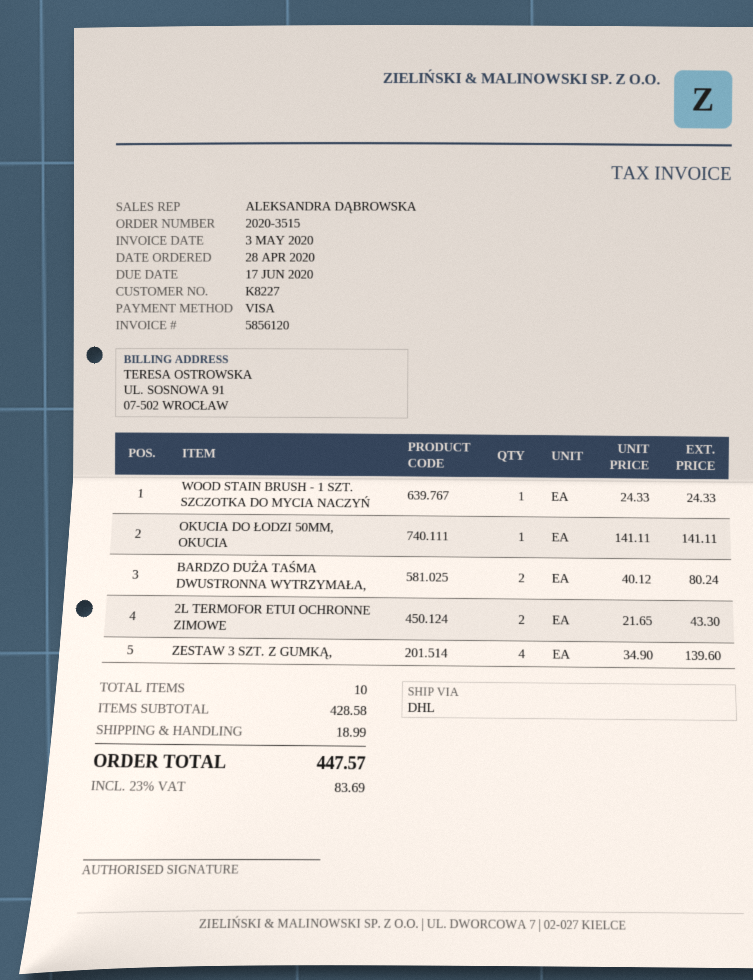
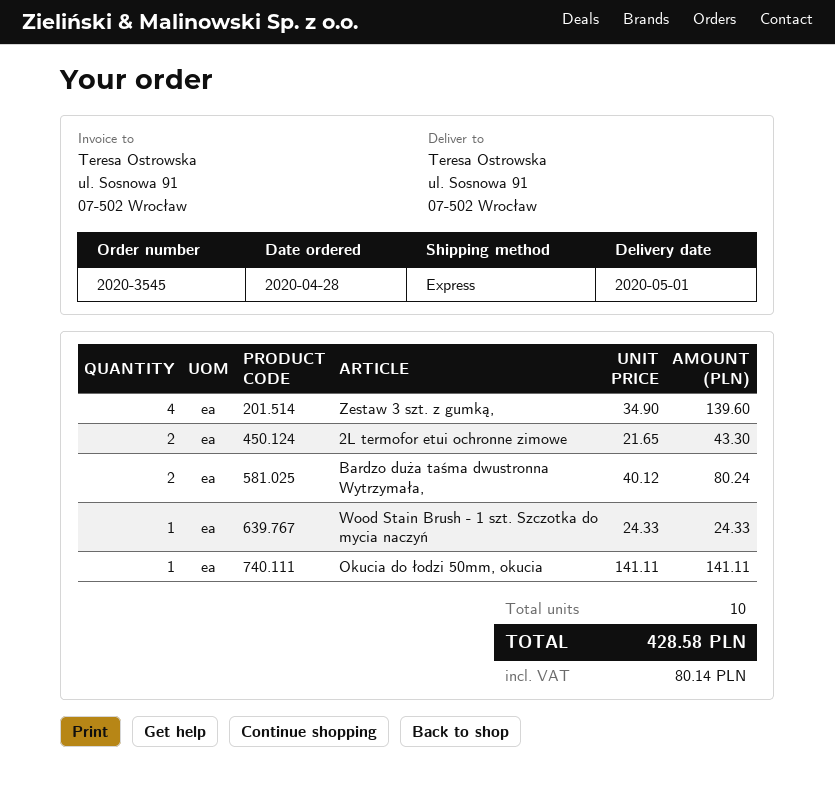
order number: 2020-3515 -> 2020-3545
shipping method: DHL -> express
shipping: 18.99 -> none
tax: 83.69 -> 80.14
total: 447.57 -> 428.58

